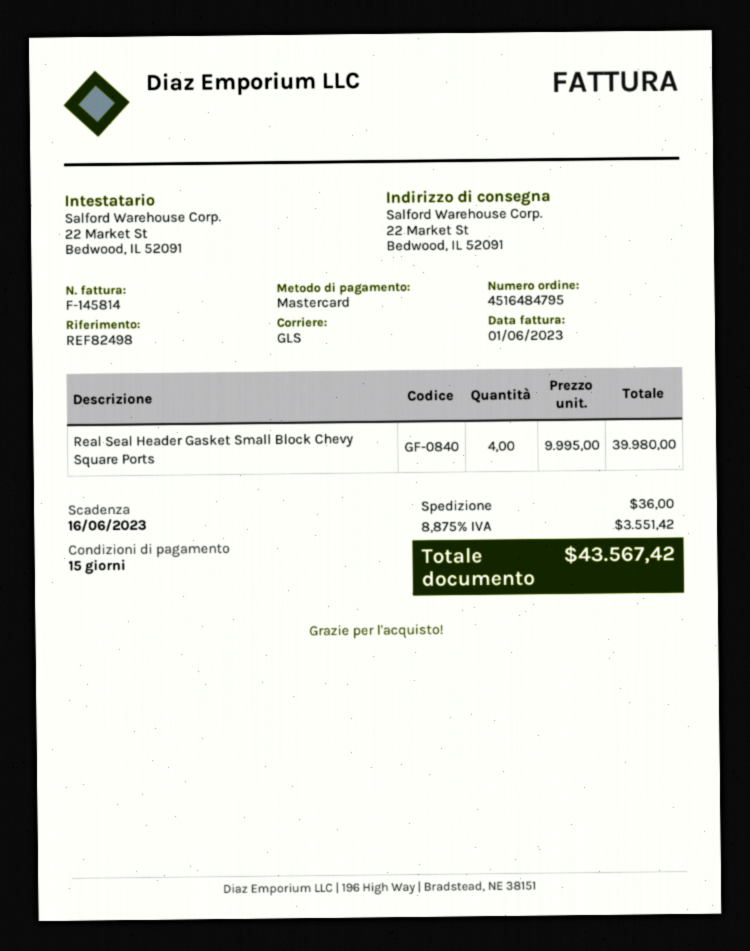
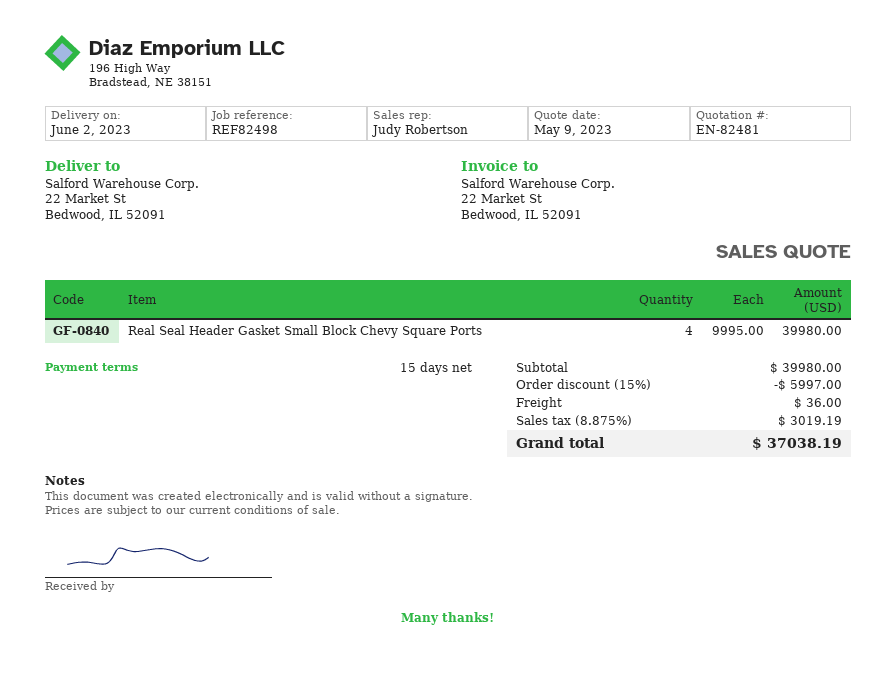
discount: none -> 15% = 5997.00
tax: 8.875% = 3551.42 -> 8.875% = 3019.19
total: 43567.42 -> 37038.19

